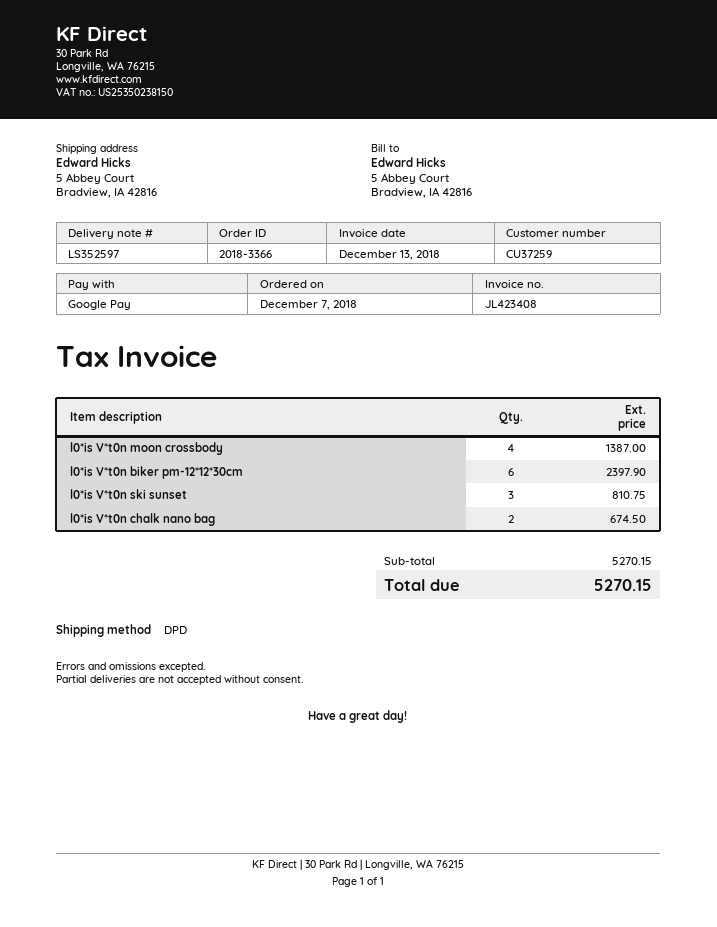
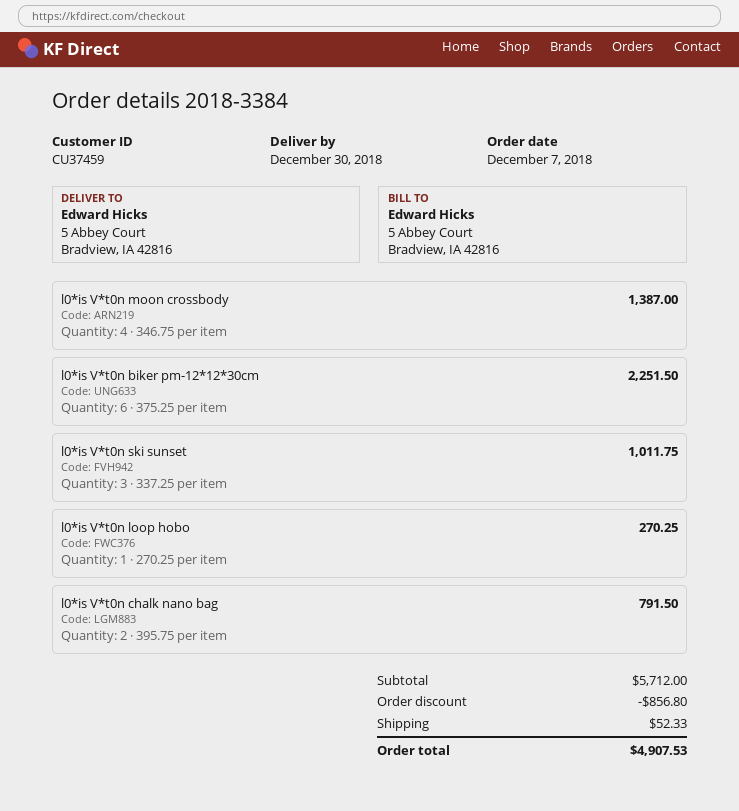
order number: 2018-3366 -> 2018-3384
customer number: CU37259 -> CU37459
l0*is V*t0n biker pm-12*12*30cm: 6 for 2397.90 -> 6 for 2251.50
l0*is V*t0n ski sunset: 3 for 810.75 -> 3 for 1011.75
l0*is V*t0n chalk nano bag: 2 for 674.50 -> 2 for 791.50
l0*is V*t0n loop hobo: none -> 1 for 270.25
subtotal: 5270.15 -> 5712.00
discount: none -> 856.80
shipping: none -> 52.33
total: 5270.15 -> 4907.53

